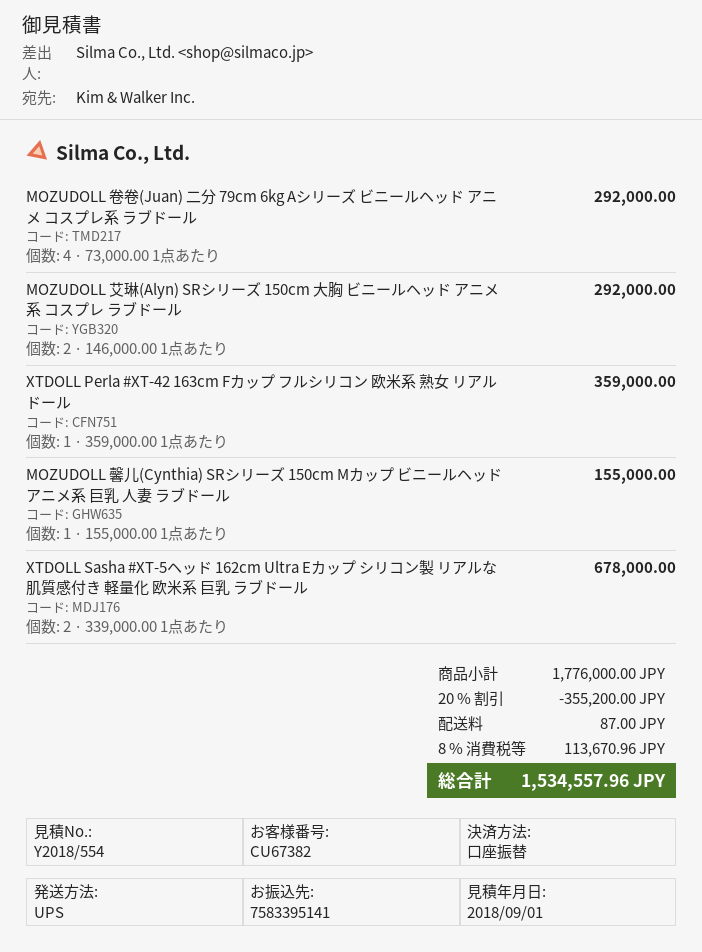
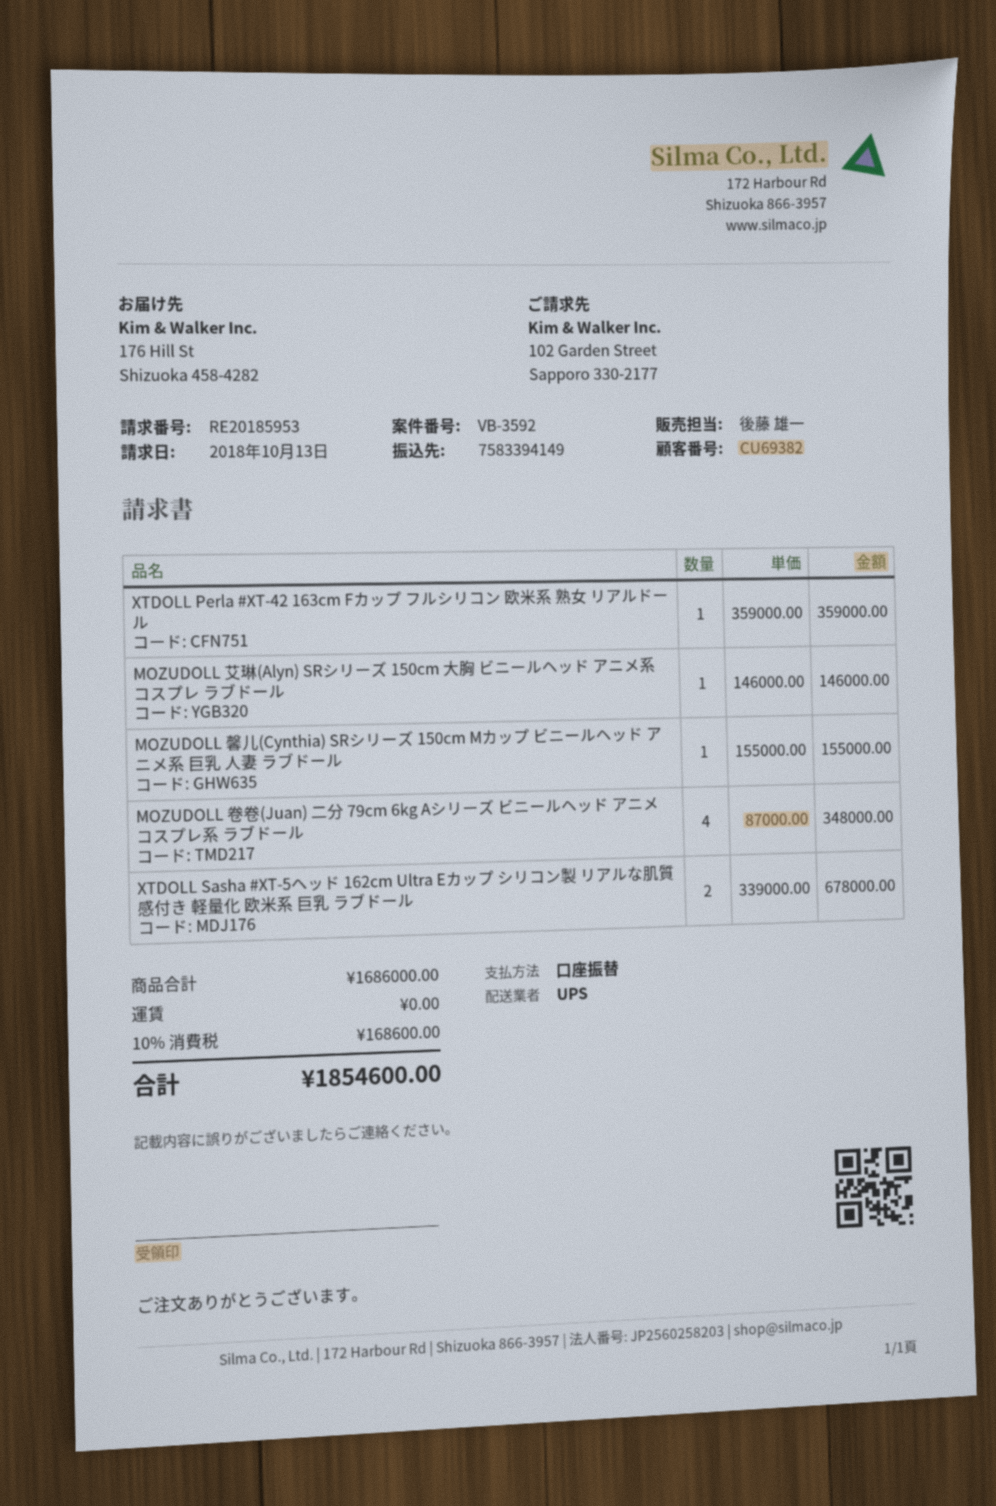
customer number: CU67382 -> CU69382
bank account: 7583395141 -> 7583394149
MOZUDOLL 卷卷(Juan) 二分 79cm 6kg Aシリーズ ビニールヘッド アニメ コスプレ系 ラブドール: 4 x 73000.00 = 292000.00 -> 4 x 87000.00 = 348000.00
MOZUDOLL 艾琳(Alyn) SRシリーズ 150cm 大胸 ビニールヘッド アニメ系 コスプレ ラブドール: 2 x 146000.00 = 292000.00 -> 1 x 146000.00 = 146000.00
subtotal: 1776000.00 -> 1686000.00
discount: 20% = 355200.00 -> none
shipping: 87.00 -> 0.00
tax: 8% = 113670.96 -> 10% = 168600.00
total: 1534557.96 -> 1854600.00

